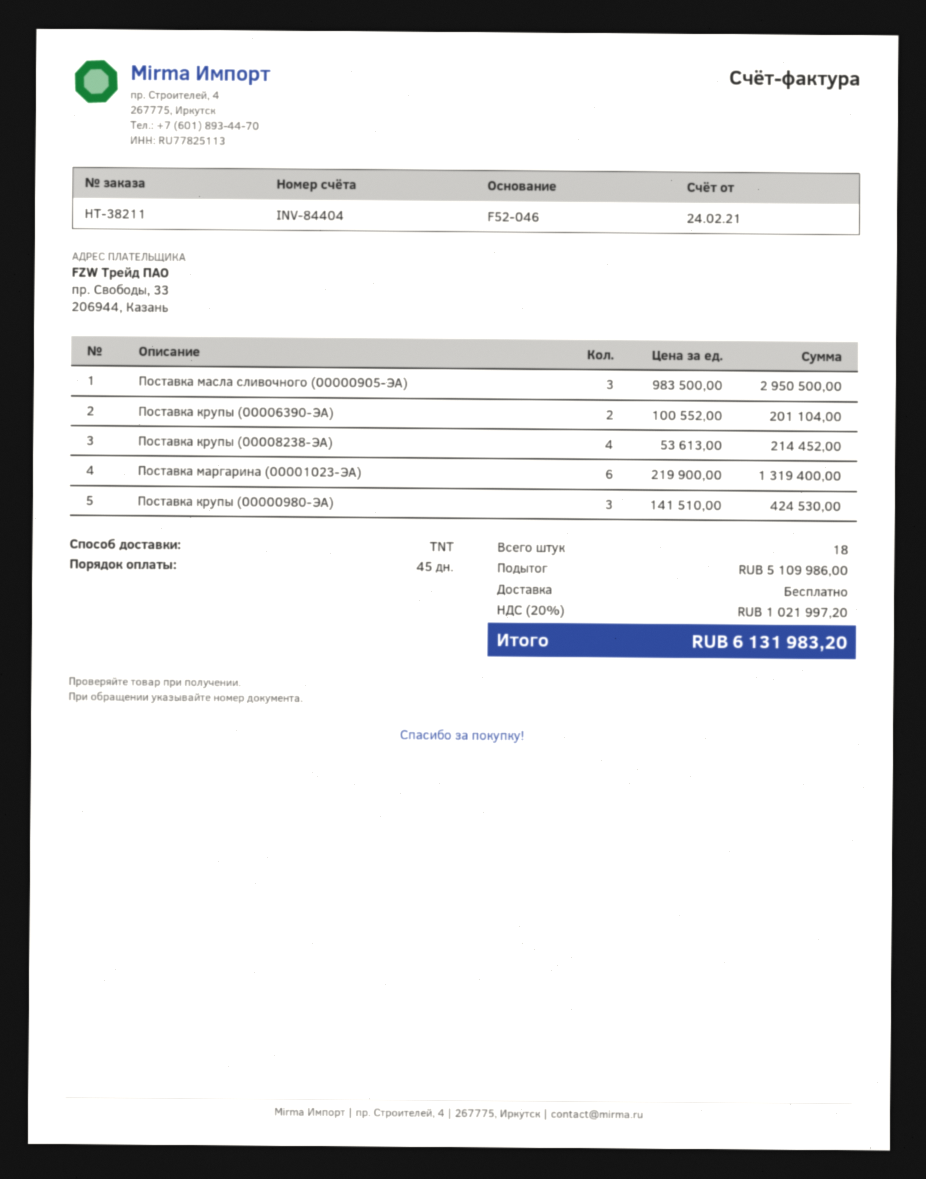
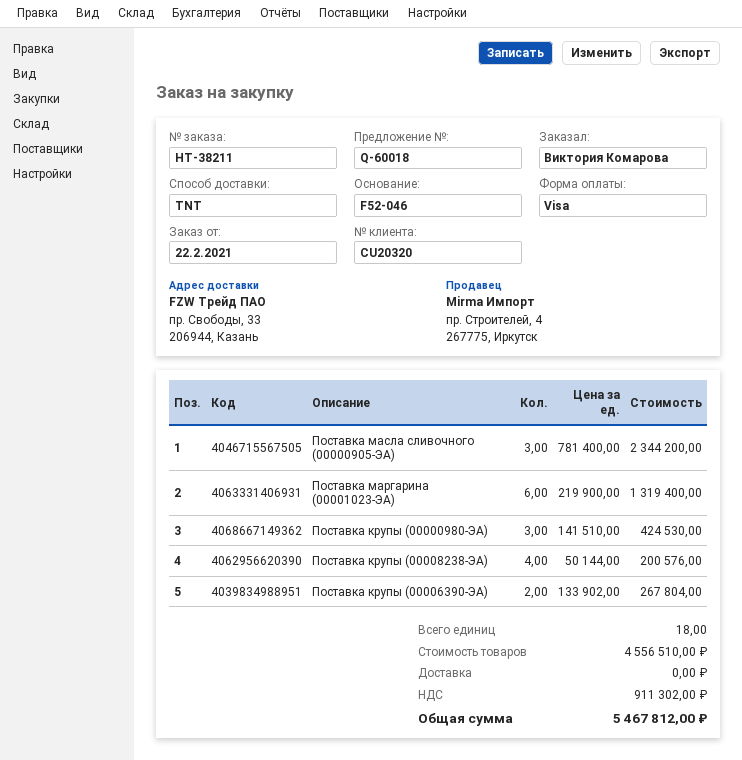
Поставка масла сливочного (00000905-ЭА): 3 x 983500.00 = 2950500.00 -> 3 x 781400.00 = 2344200.00
Поставка крупы (00006390-ЭА): 2 x 100552.00 = 201104.00 -> 2 x 133902.00 = 267804.00
Поставка крупы (00008238-ЭА): 4 x 53613.00 = 214452.00 -> 4 x 50144.00 = 200576.00
subtotal: 5109986.00 -> 4556510.00
tax: 1021997.20 -> 911302.00
total: 6131983.20 -> 5467812.00

